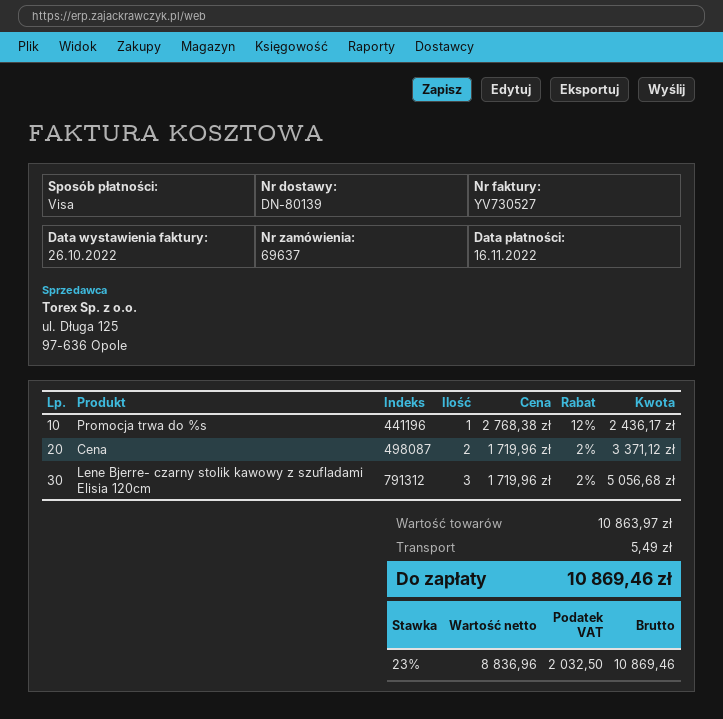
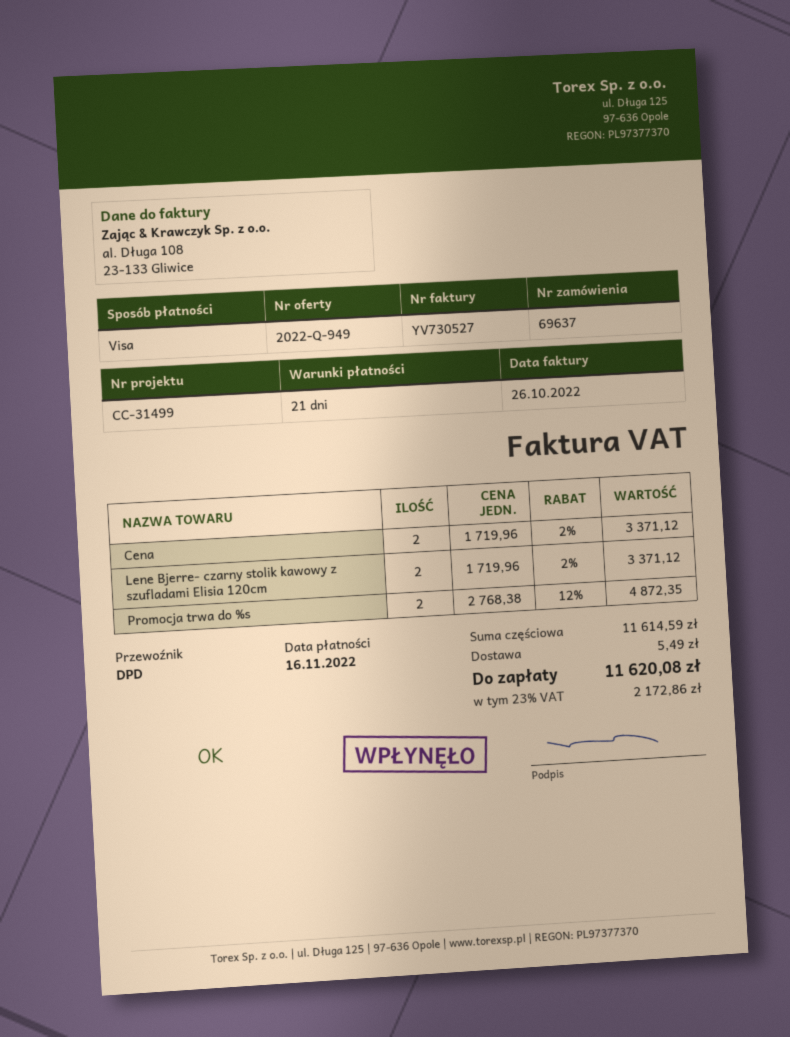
Promocja trwa do %s: 1 x 2768.38 - 12% = 2436.17 -> 2 x 2768.38 - 12% = 4872.35
Lene Bjerre- czarny stolik kawowy z szufladami Elisia 120cm: 3 x 1719.96 - 2% = 5056.68 -> 2 x 1719.96 - 2% = 3371.12
subtotal: 10863.97 -> 11614.59
tax: 23% = 2032.50 -> 23% = 2172.86
total: 10869.46 -> 11620.08

